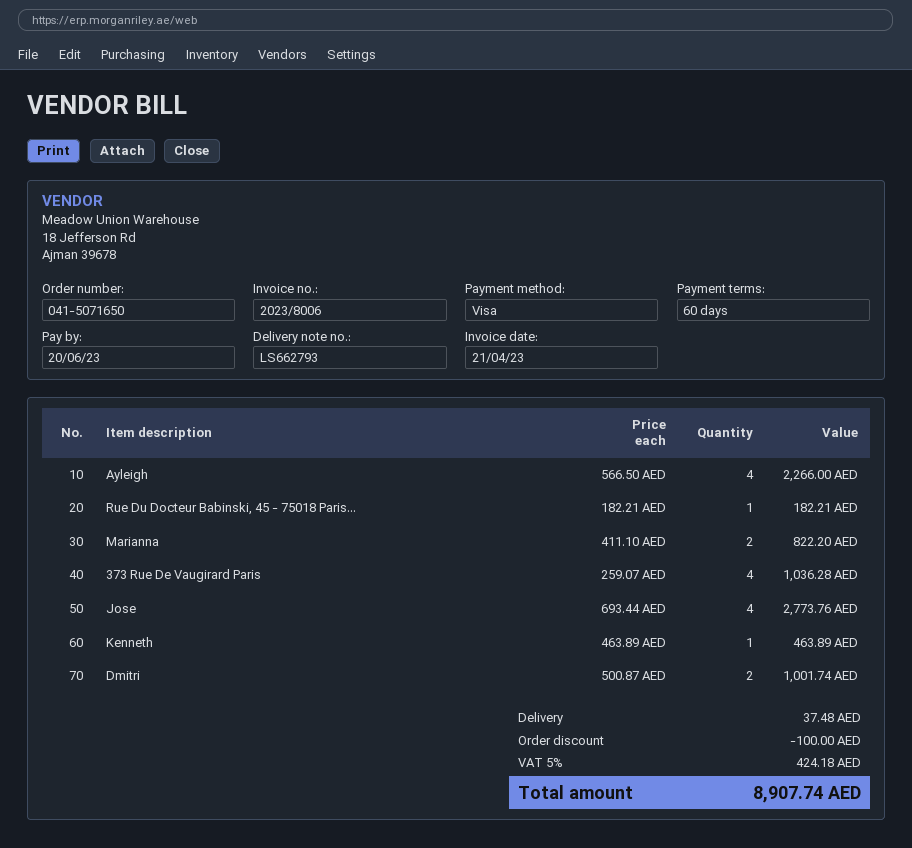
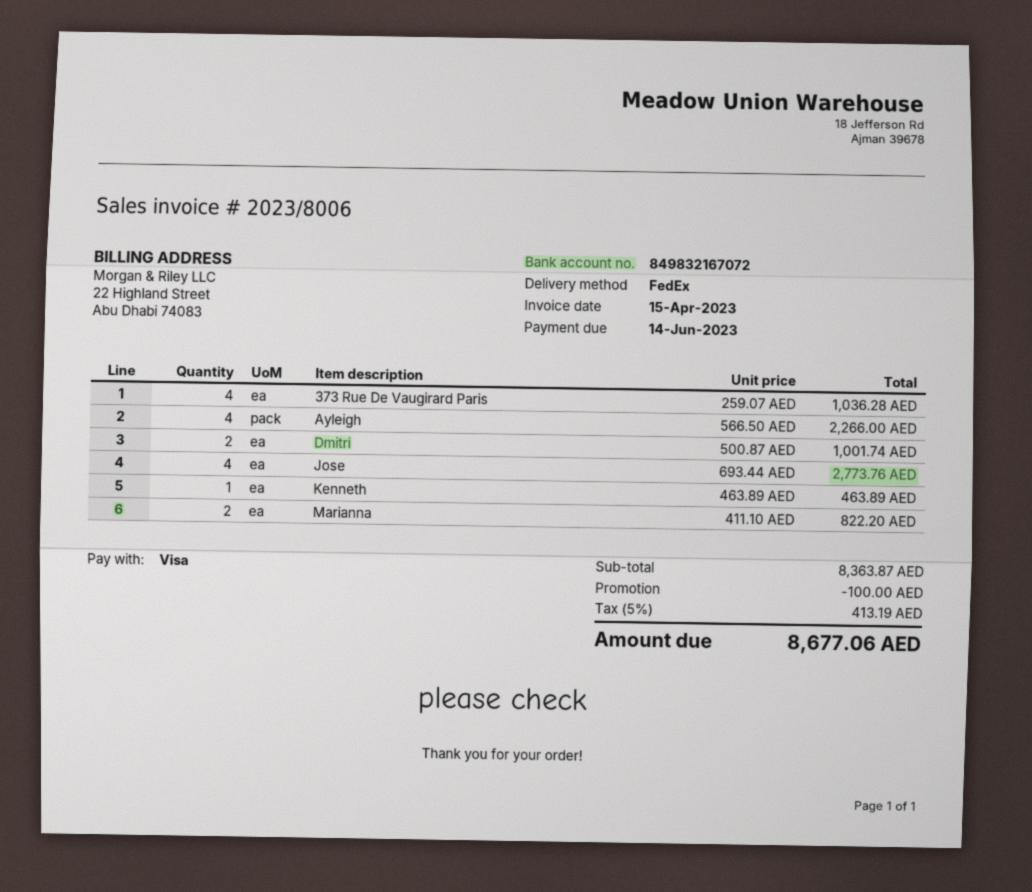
invoice date: 2023-04-21 -> 2023-04-15
due date: 2023-06-20 -> 2023-06-14
Rue Du Docteur Babinski, 45 - 75018 Paris...: 1 x 182.21 = 182.21 -> none
shipping: 37.48 -> none
tax: 5% = 424.18 -> 5% = 413.19
total: 8907.74 -> 8677.06

